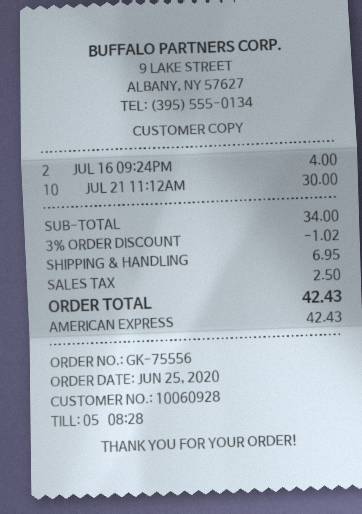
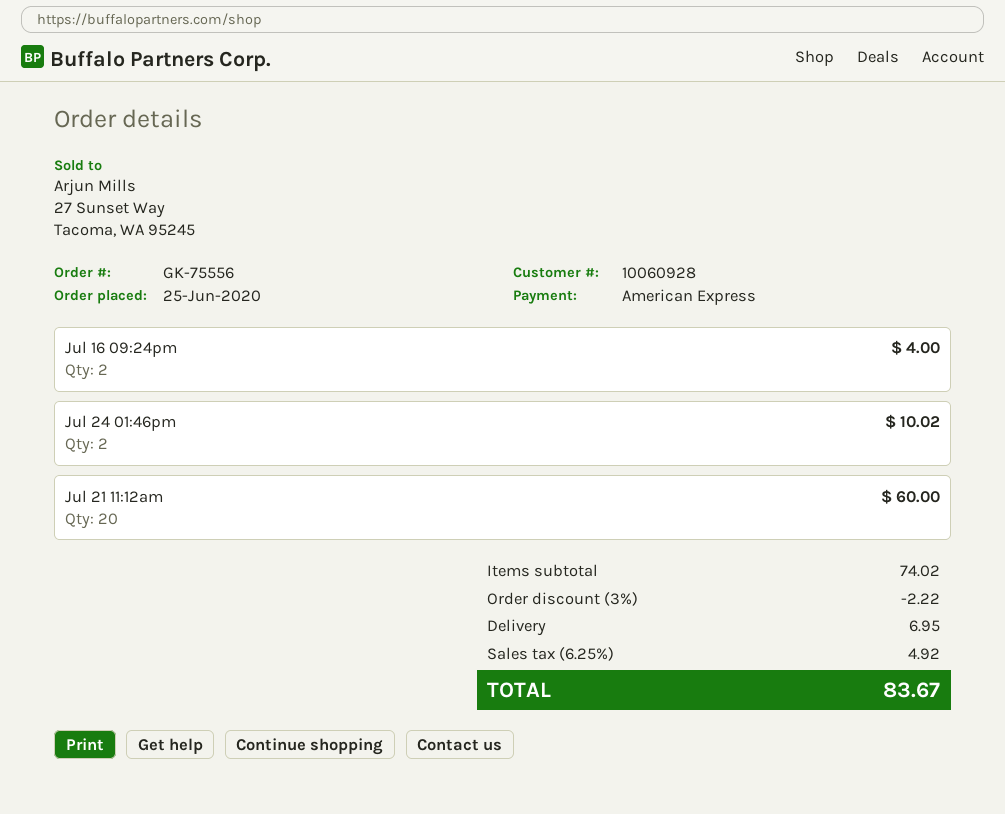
JUL 21 11:12AM: 10 for 30.00 -> 20 for 60.00
Jul 24 01:46pm: none -> 2 for 10.02
subtotal: 34.00 -> 74.02
discount: 3% = 1.02 -> 3% = 2.22
tax: 2.50 -> 4.92
total: 42.43 -> 83.67

